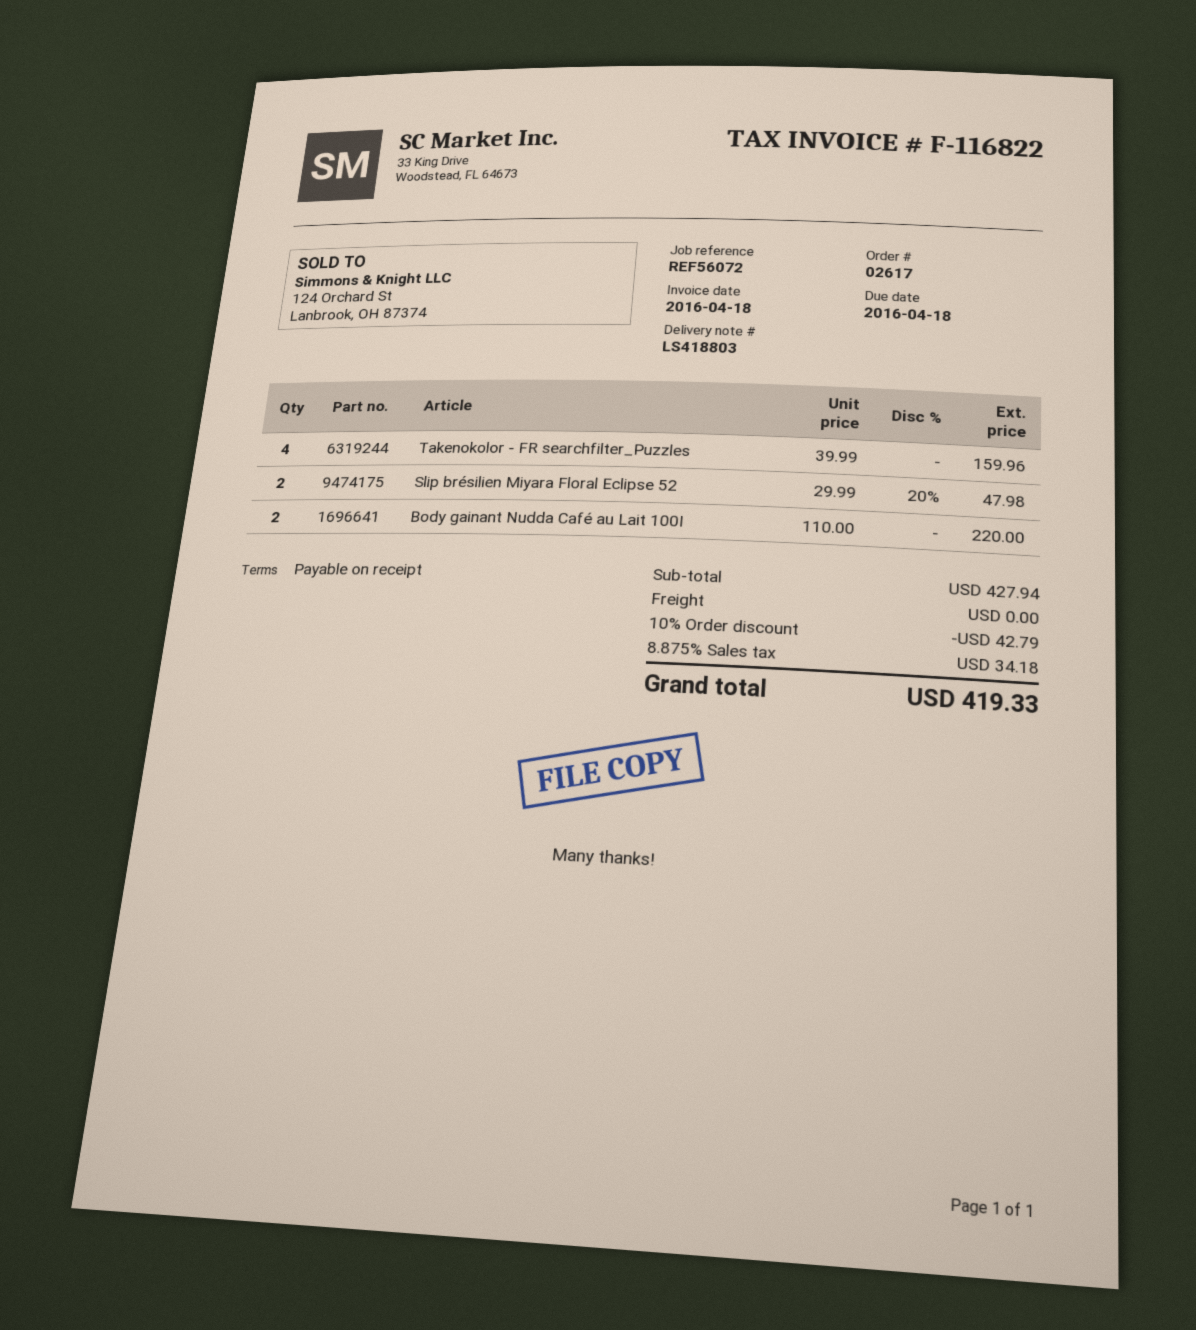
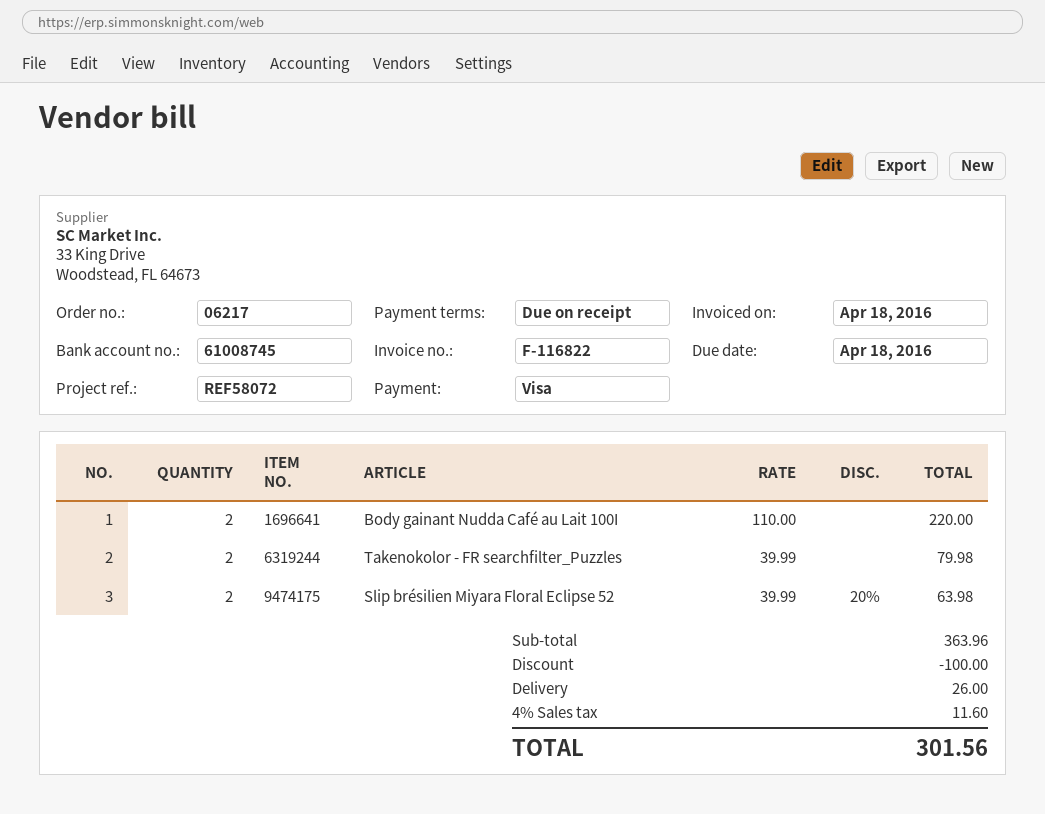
order number: 02617 -> 06217
reference: REF56072 -> REF58072
Takenokolor - FR searchfilter_Puzzles: 4 x 39.99 = 159.96 -> 2 x 39.99 = 79.98
Slip brésilien Miyara Floral Eclipse 52: 2 x 29.99 - 20% = 47.98 -> 2 x 39.99 - 20% = 63.98
subtotal: 427.94 -> 363.96
discount: 42.79 -> 100.00
shipping: 0.00 -> 26.00
tax: 8.875% = 34.18 -> 4% = 11.60
total: 419.33 -> 301.56

